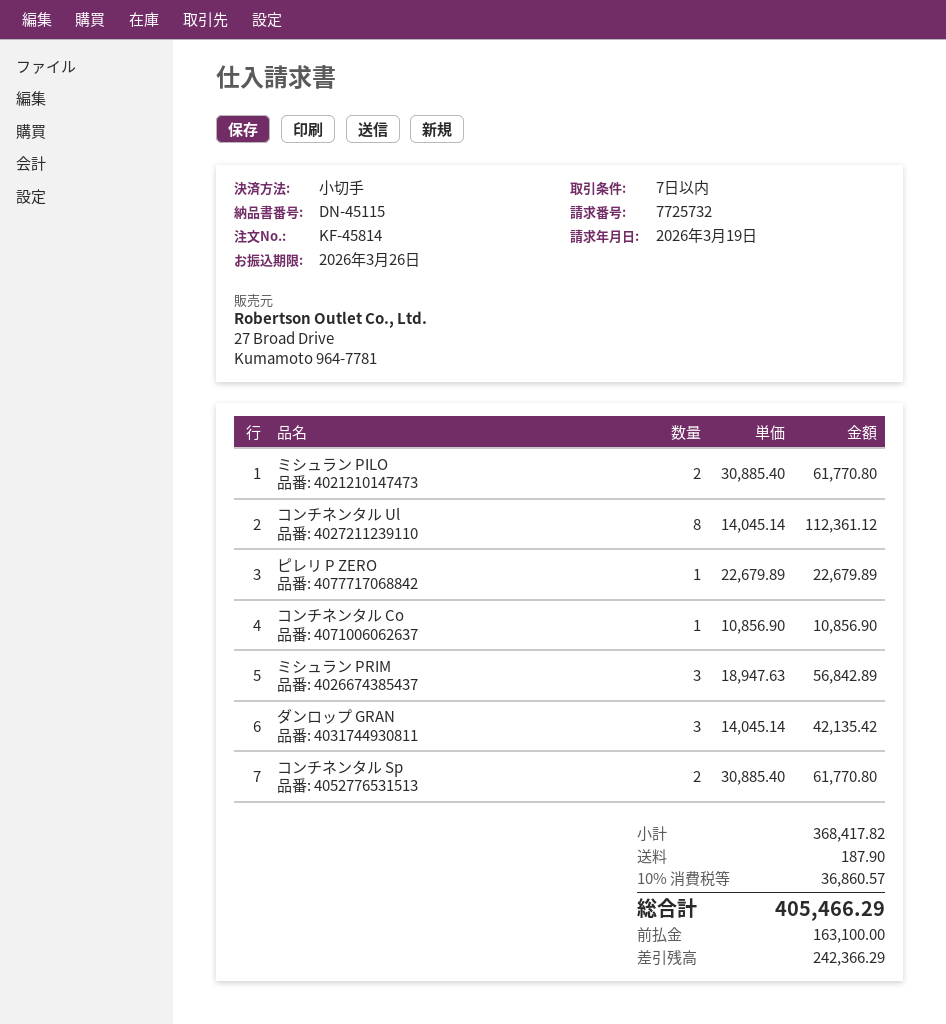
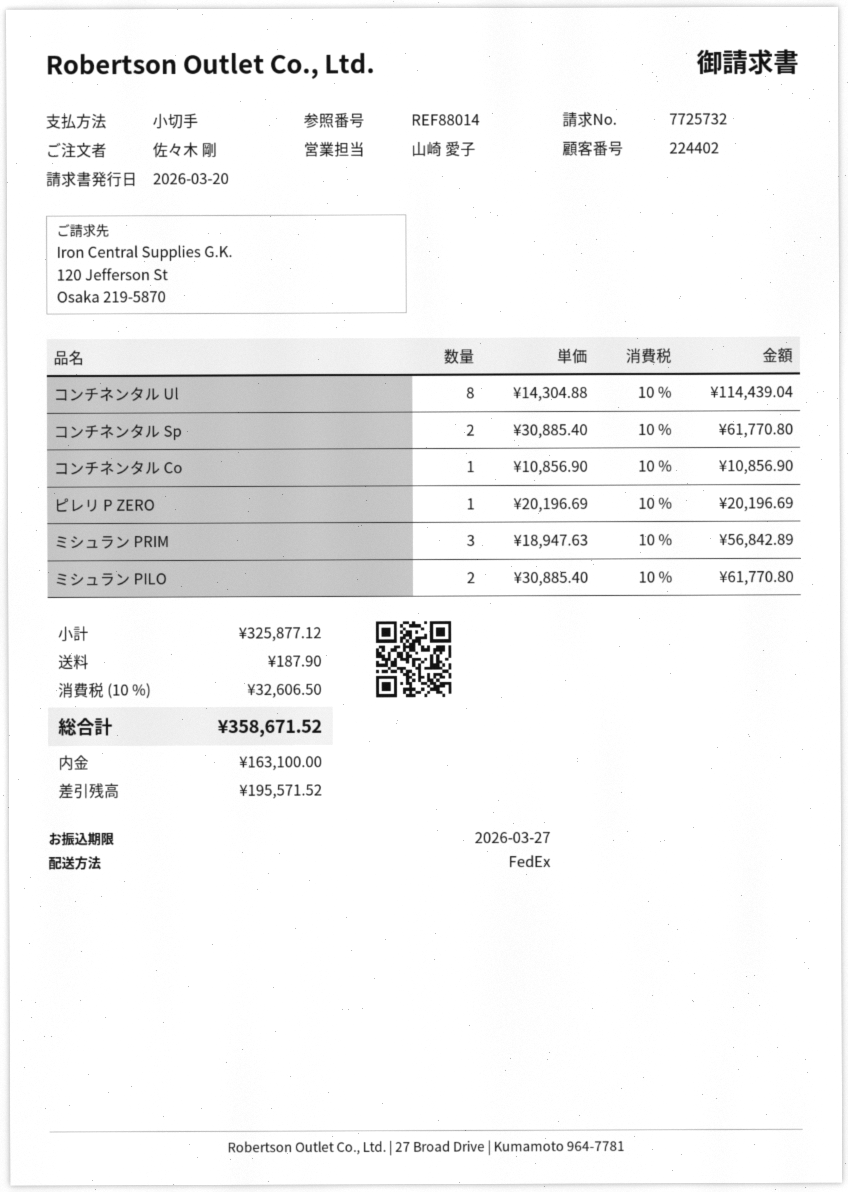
invoice date: 2026-03-19 -> 2026-03-20
due date: 2026-03-26 -> 2026-03-27
コンチネンタル Ul: 8 x 14045.14 = 112361.12 -> 8 x 14304.88 = 114439.04
ピレリ P ZERO: 1 x 22679.89 = 22679.89 -> 1 x 20196.69 = 20196.69
ダンロップ GRAN: 3 x 14045.14 = 42135.42 -> none
subtotal: 368417.82 -> 325877.12
tax: 10% = 36860.57 -> 10% = 32606.50
total: 405466.29 -> 358671.52
balance: 242366.29 -> 195571.52

